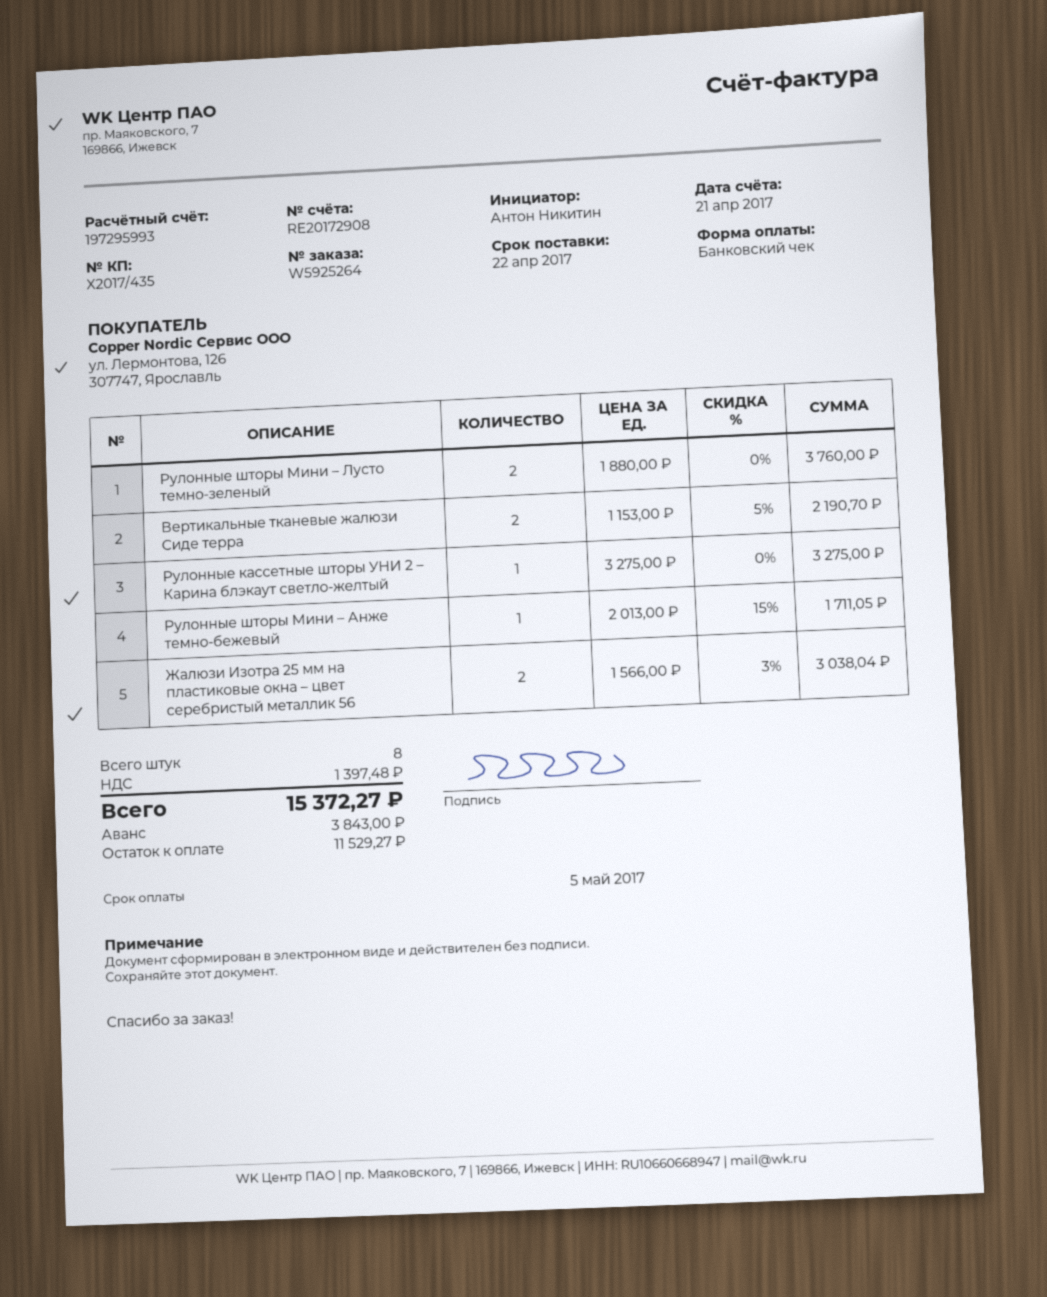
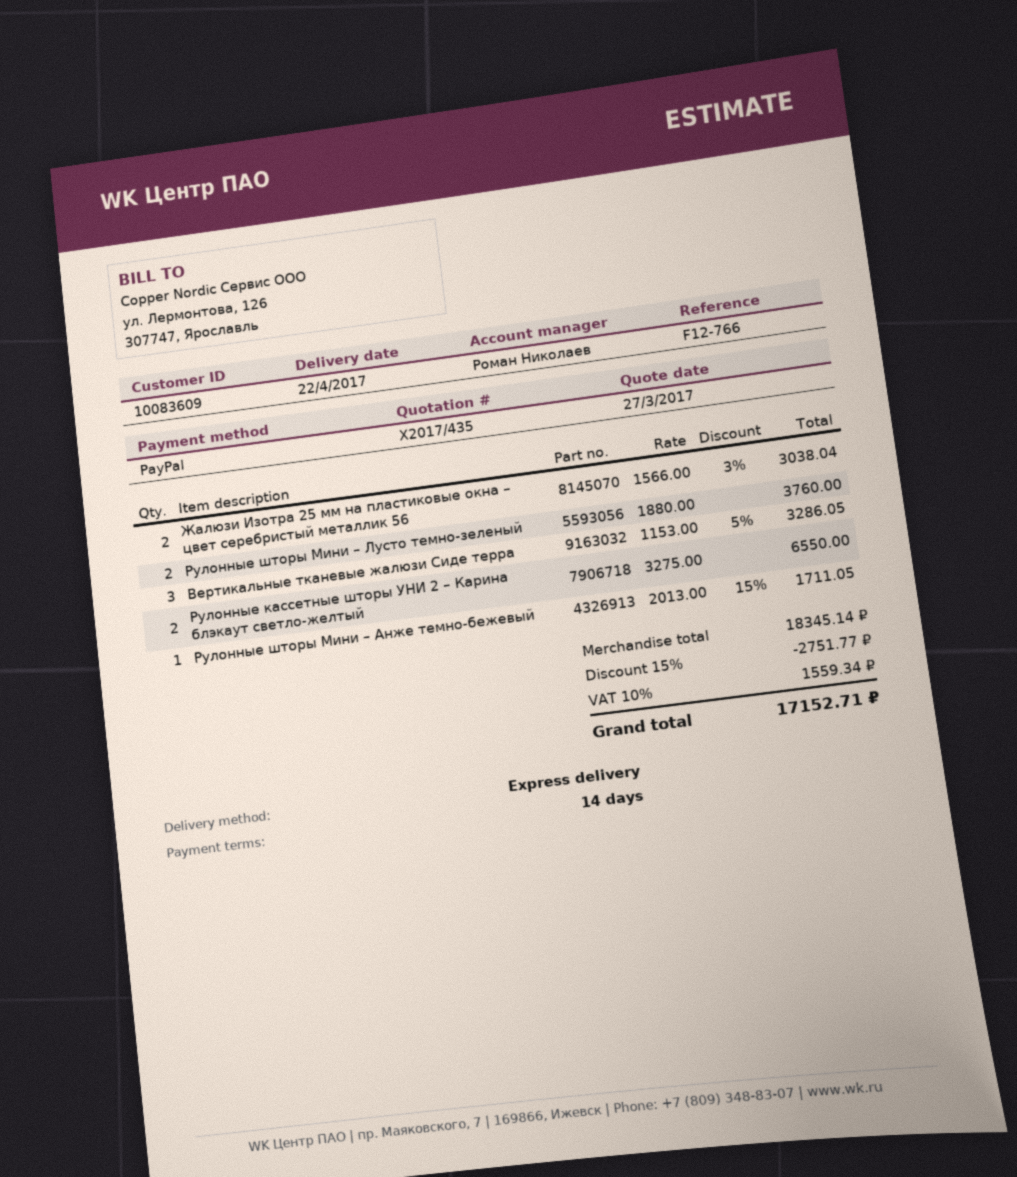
payment method: cheque -> PayPal
Вертикальные тканевые жалюзи Сиде терра: 2 x 1153.00 - 5% = 2190.70 -> 3 x 1153.00 - 5% = 3286.05
Рулонные кассетные шторы УНИ 2 – Карина блэкаут светло-желтый: 1 x 3275.00 = 3275.00 -> 2 x 3275.00 = 6550.00
discount: none -> 15% = 2751.77
tax: 1397.48 -> 1559.34
total: 15372.27 -> 17152.71

